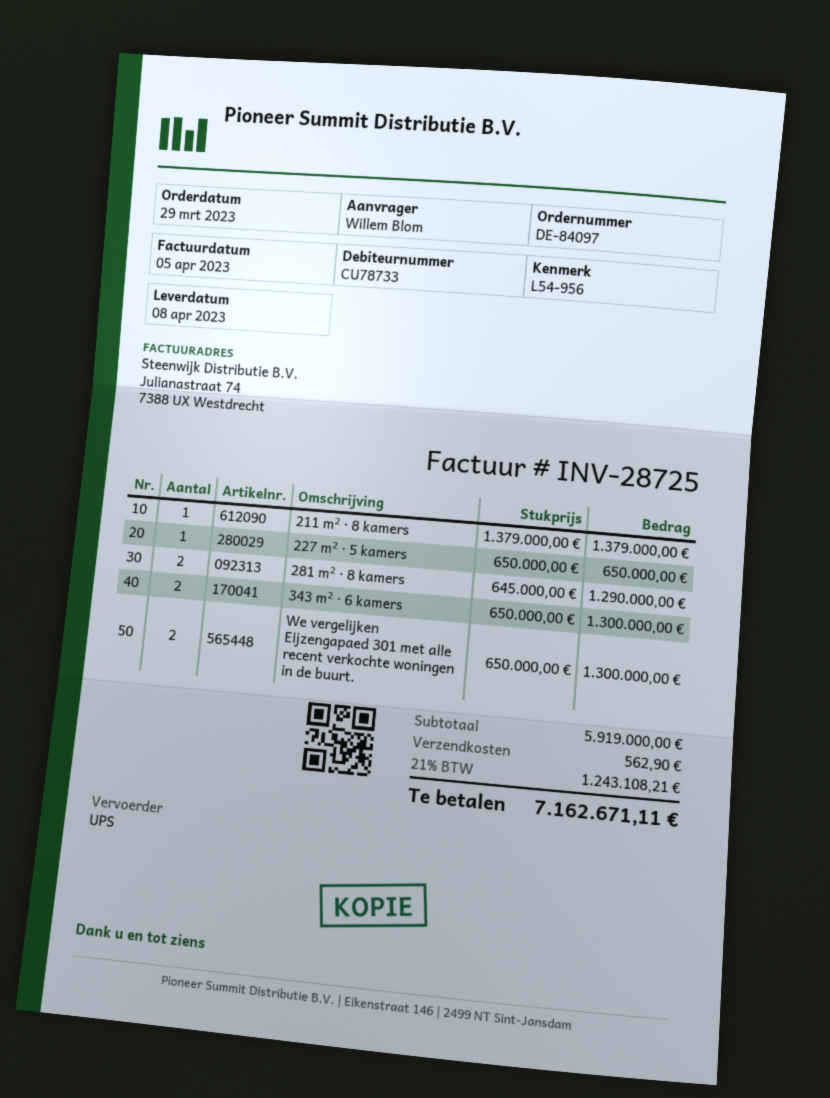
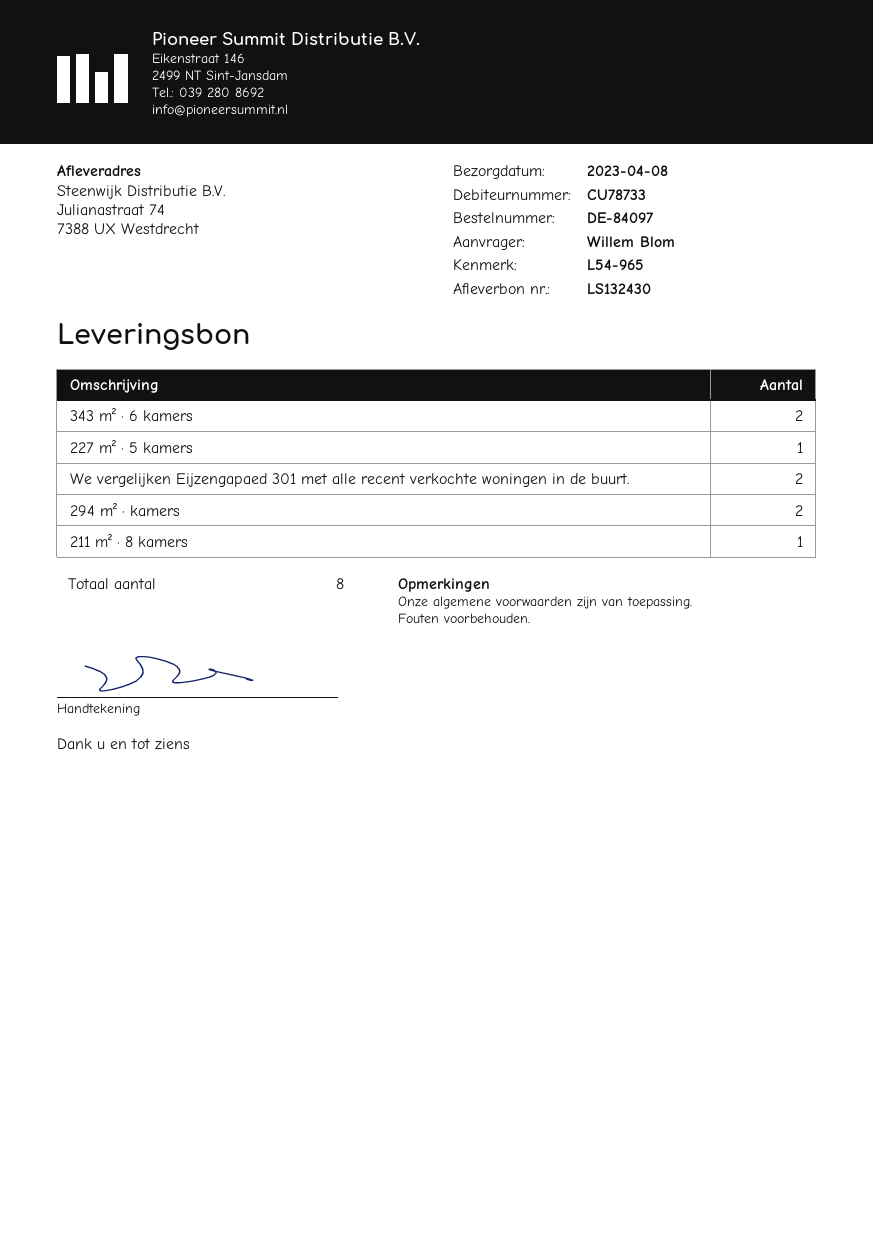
reference: L54-956 -> L54-965
281 m² · 8 kamers: 2 -> none
294 m² · kamers: none -> 2

